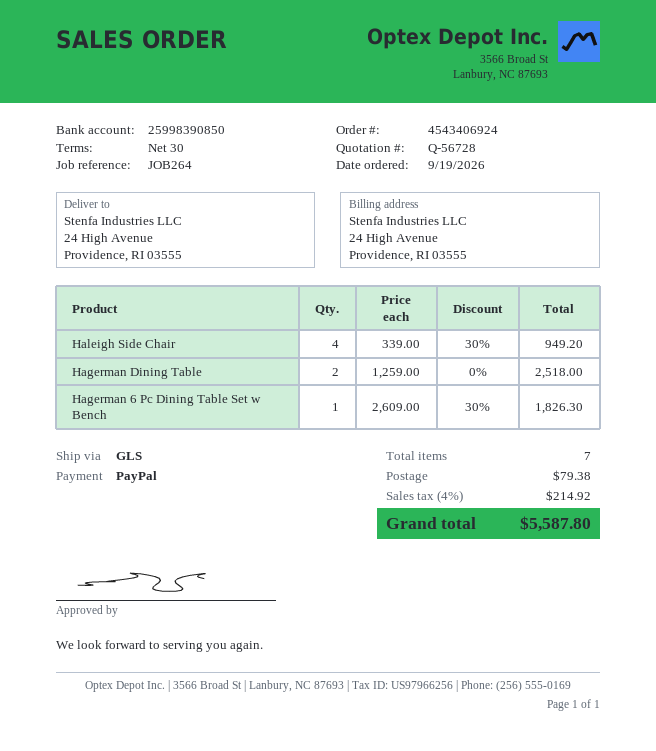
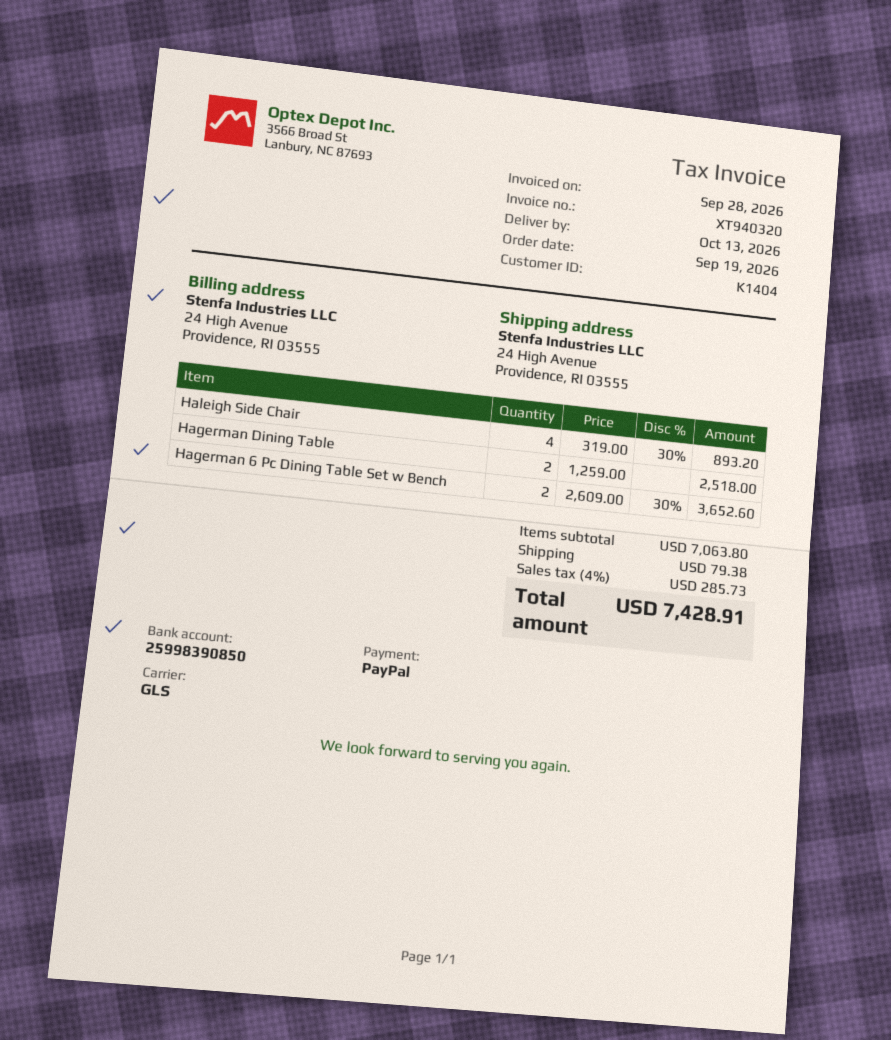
Haleigh Side Chair: 4 x 339.00 - 30% = 949.20 -> 4 x 319.00 - 30% = 893.20
Hagerman 6 Pc Dining Table Set w Bench: 1 x 2609.00 - 30% = 1826.30 -> 2 x 2609.00 - 30% = 3652.60
tax: 4% = 214.92 -> 4% = 285.73
total: 5587.80 -> 7428.91

